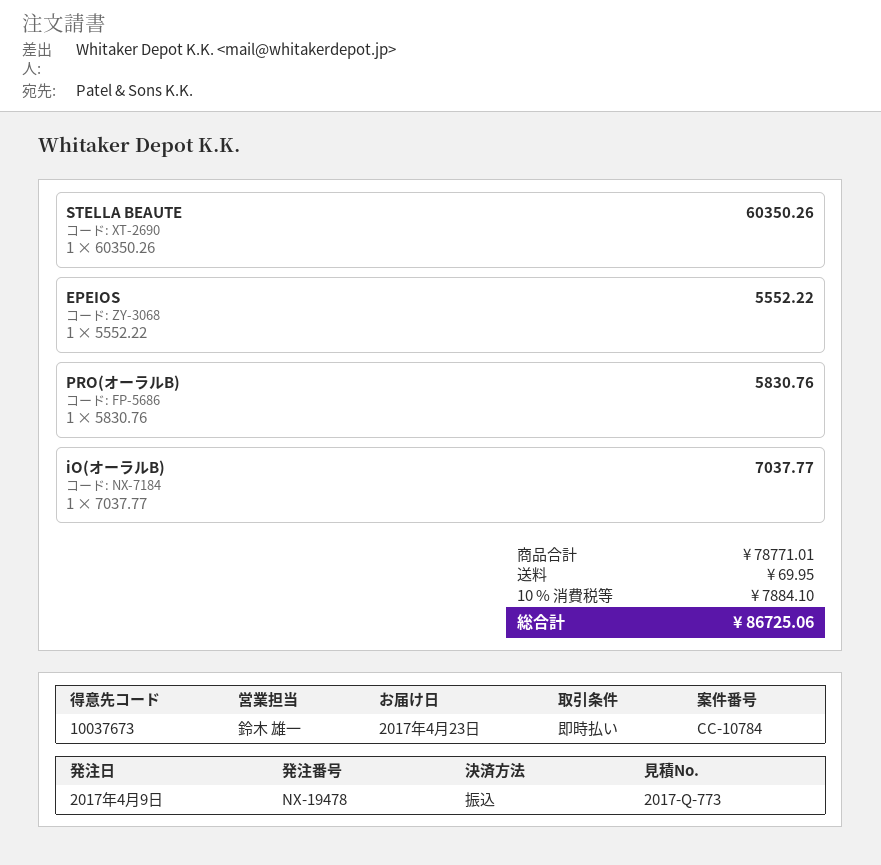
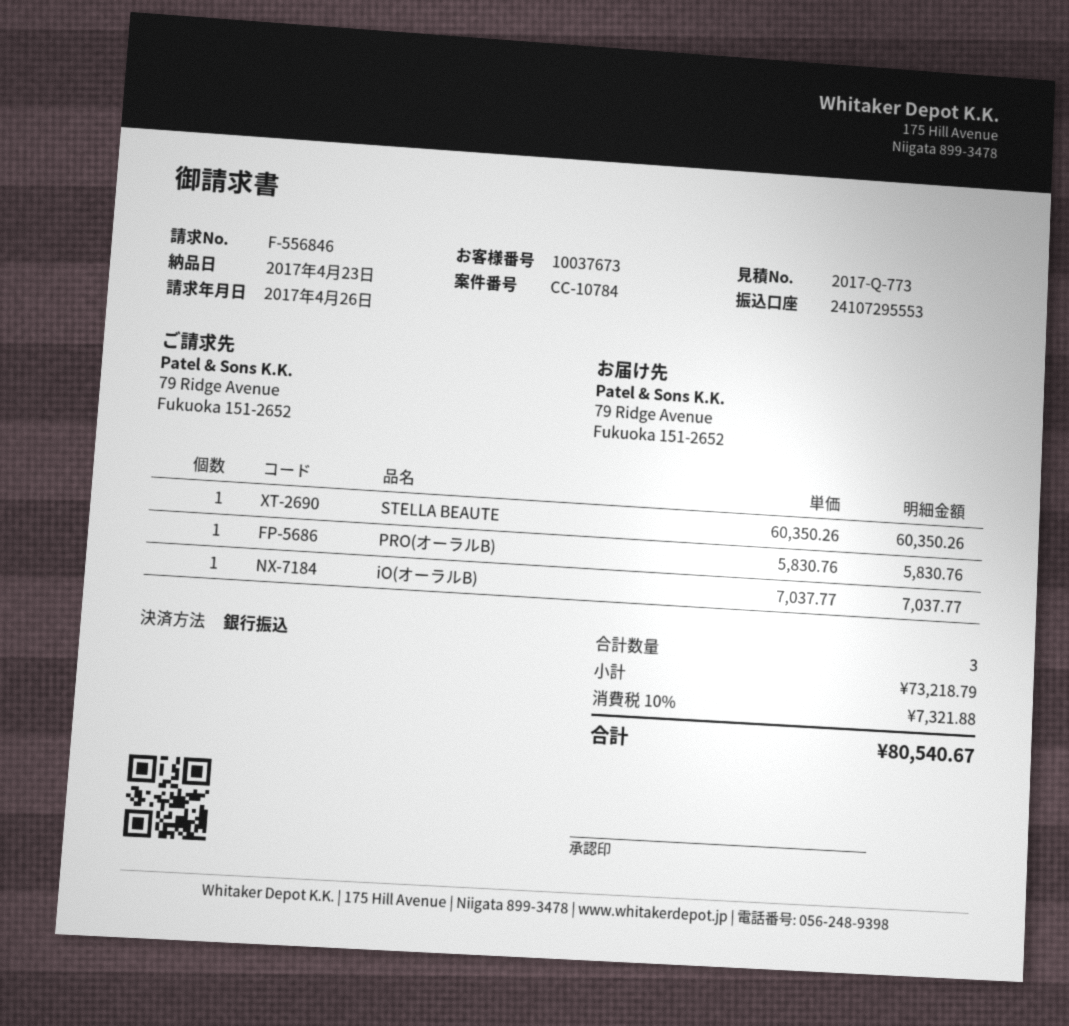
EPEIOS: 1 x 5552.22 = 5552.22 -> none
subtotal: 78771.01 -> 73218.79
shipping: 69.95 -> none
tax: 10% = 7884.10 -> 10% = 7321.88
total: 86725.06 -> 80540.67

